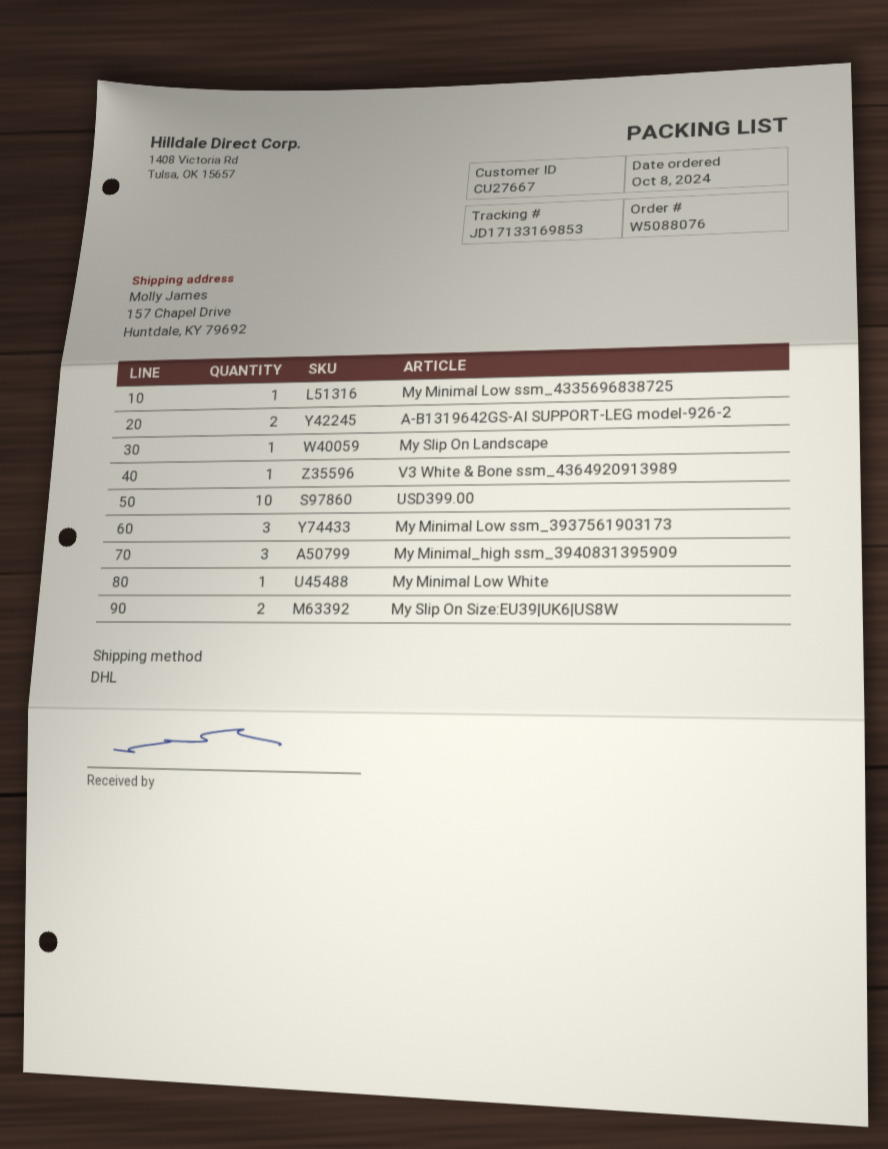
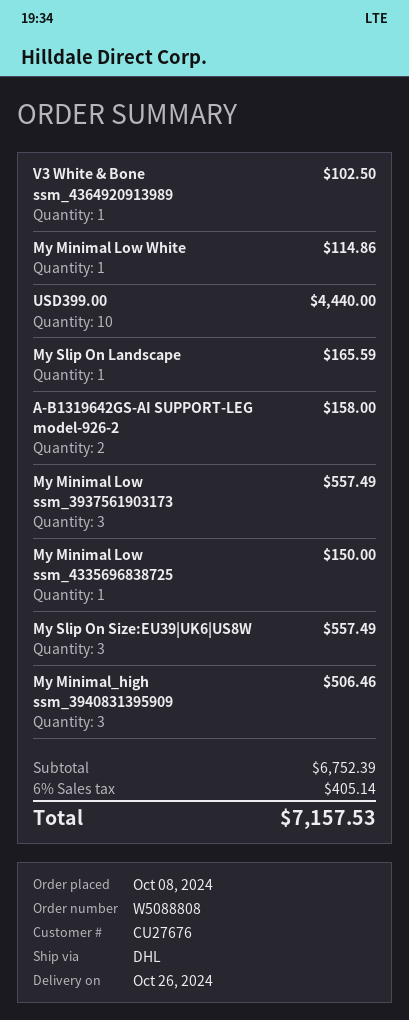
order number: W5088076 -> W5088808
customer number: CU27667 -> CU27676
My Slip On Size:EU39|UK6|US8W: 2 -> 3

